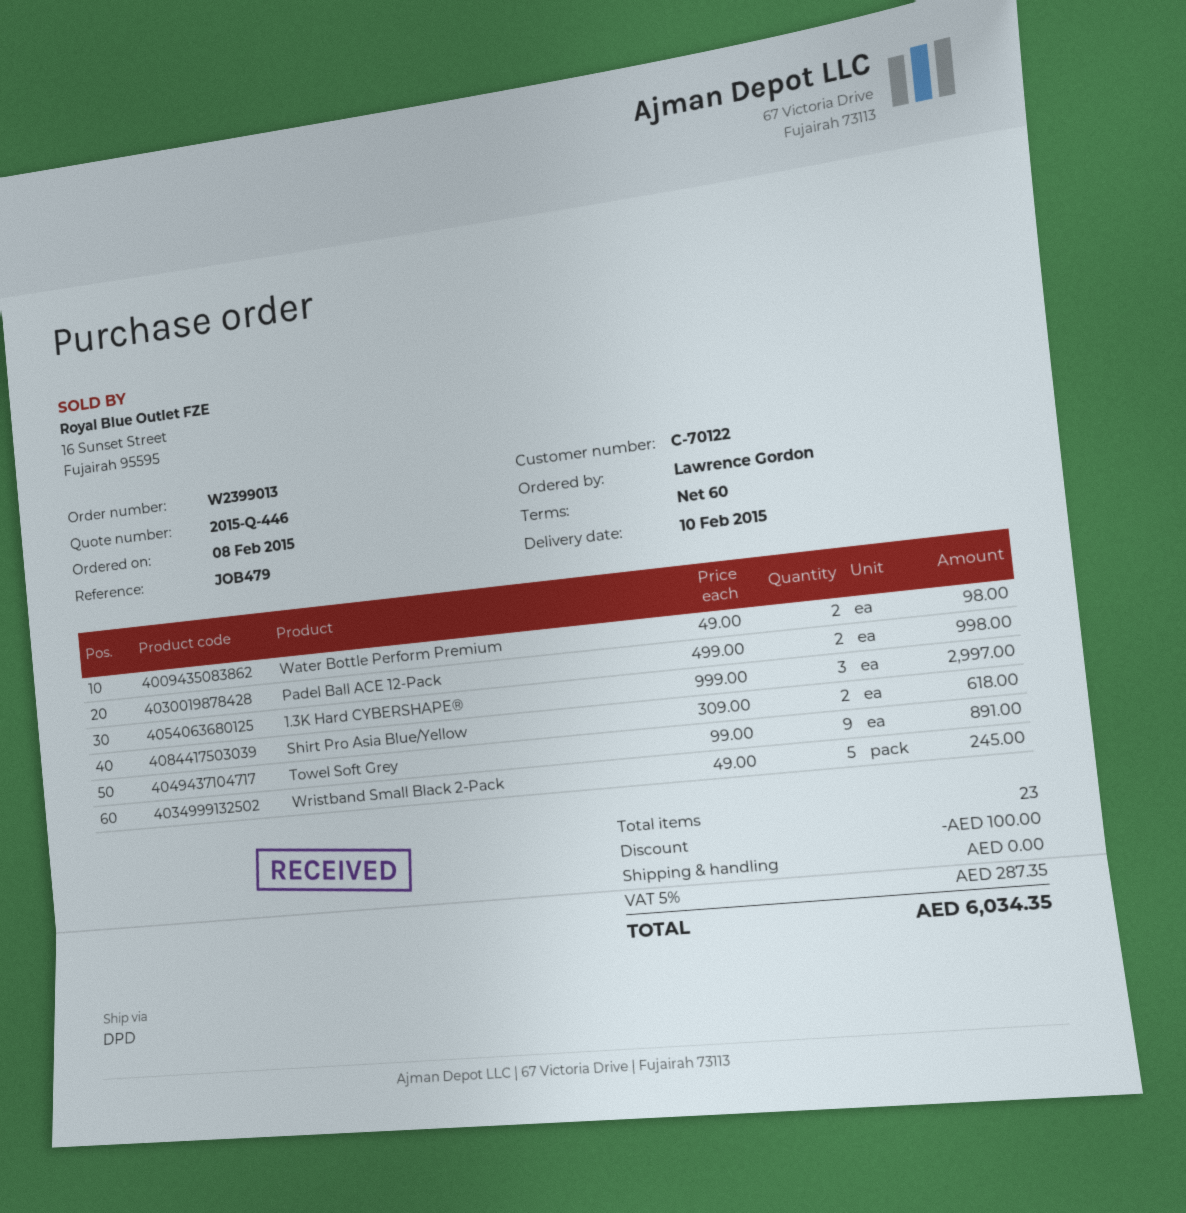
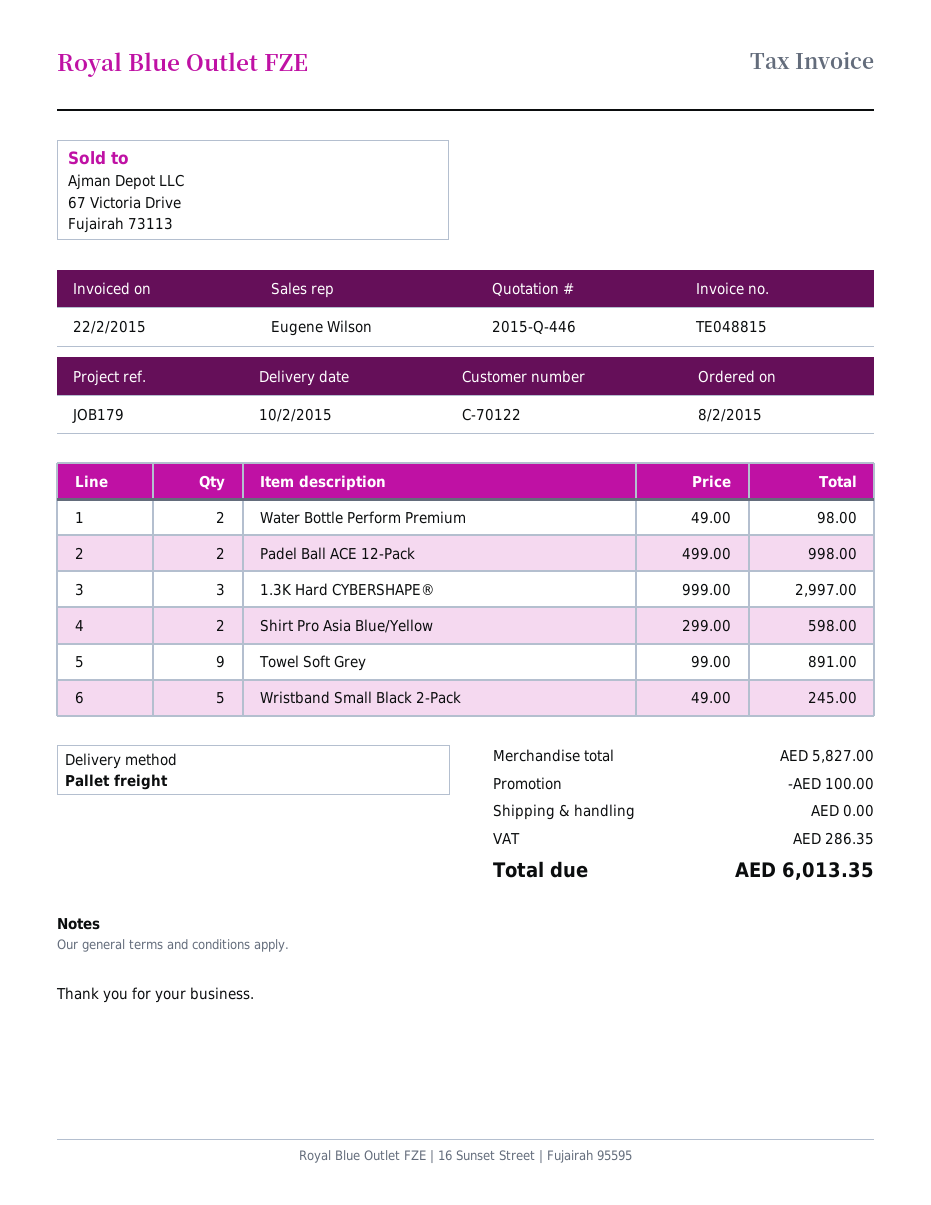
reference: JOB479 -> JOB179
shipping method: DPD -> pallet freight
Shirt Pro Asia Blue/Yellow: 2 x 309.00 = 618.00 -> 2 x 299.00 = 598.00
tax: 287.35 -> 286.35
total: 6034.35 -> 6013.35

